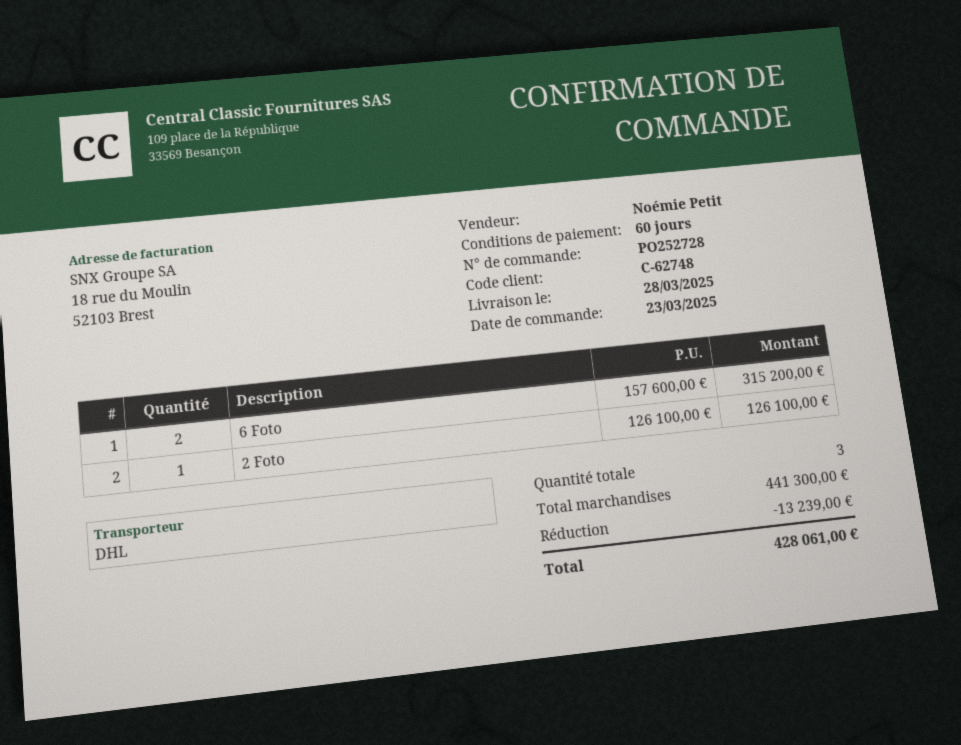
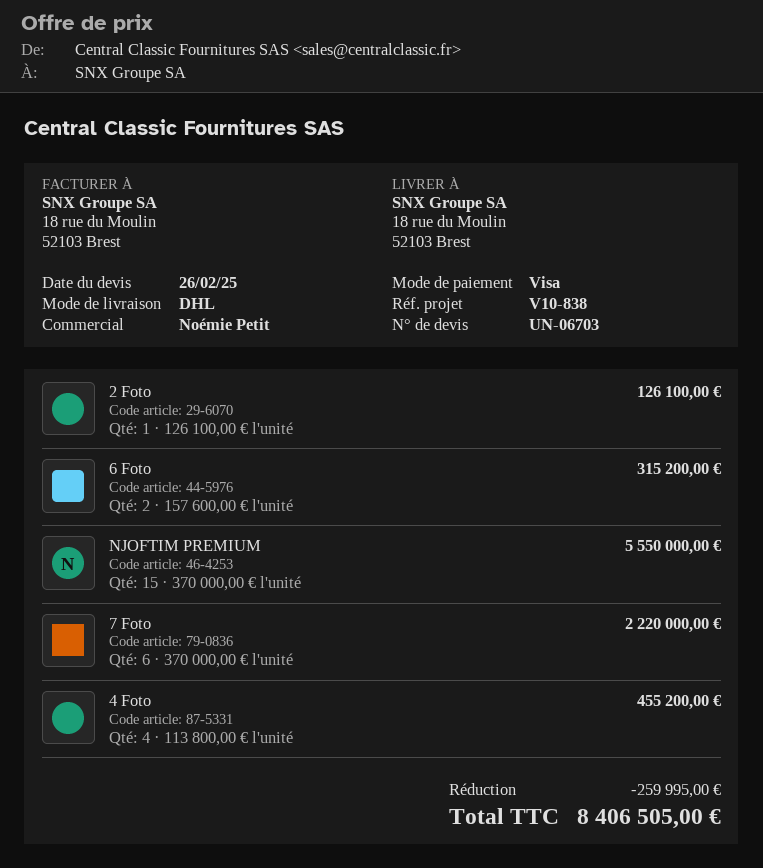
NJOFTIM PREMIUM: none -> 15 x 370000.00 = 5550000.00
7 Foto: none -> 6 x 370000.00 = 2220000.00
4 Foto: none -> 4 x 113800.00 = 455200.00
discount: 13239.00 -> 259995.00
total: 428061.00 -> 8406505.00

